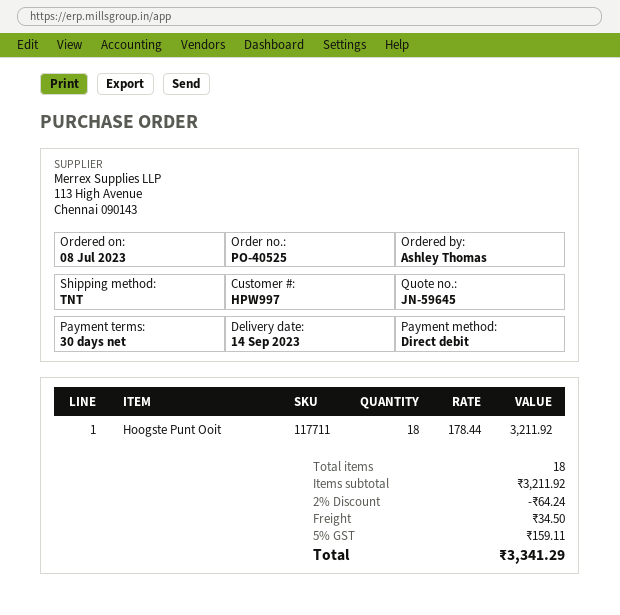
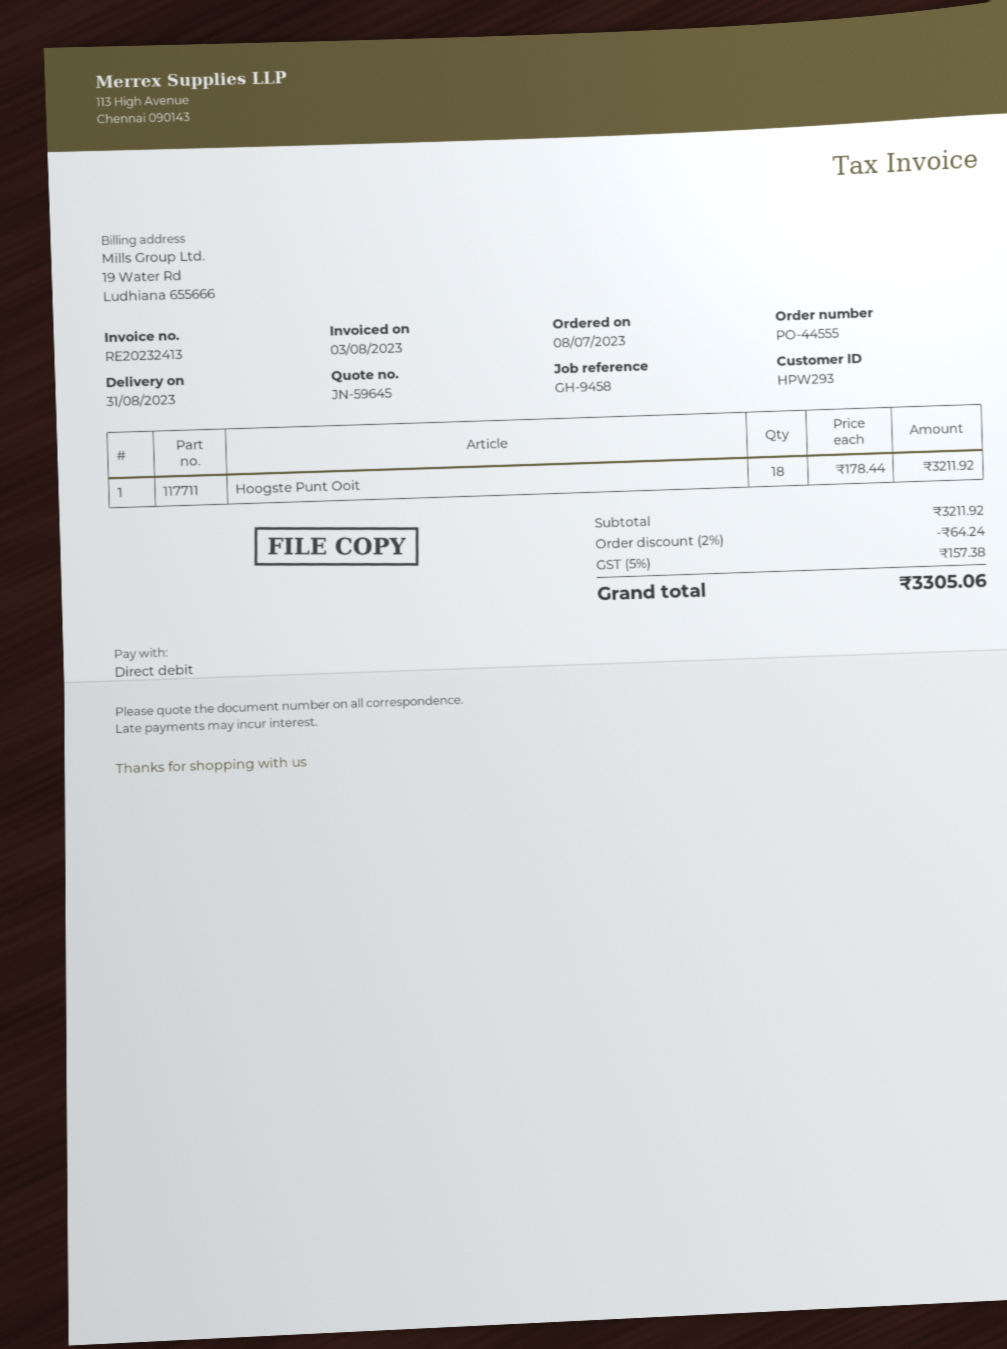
order number: PO-40525 -> PO-44555
delivery date: 2023-09-14 -> 2023-08-31
customer number: HPW997 -> HPW293
shipping: 34.50 -> none
tax: 5% = 159.11 -> 5% = 157.38
total: 3341.29 -> 3305.06

